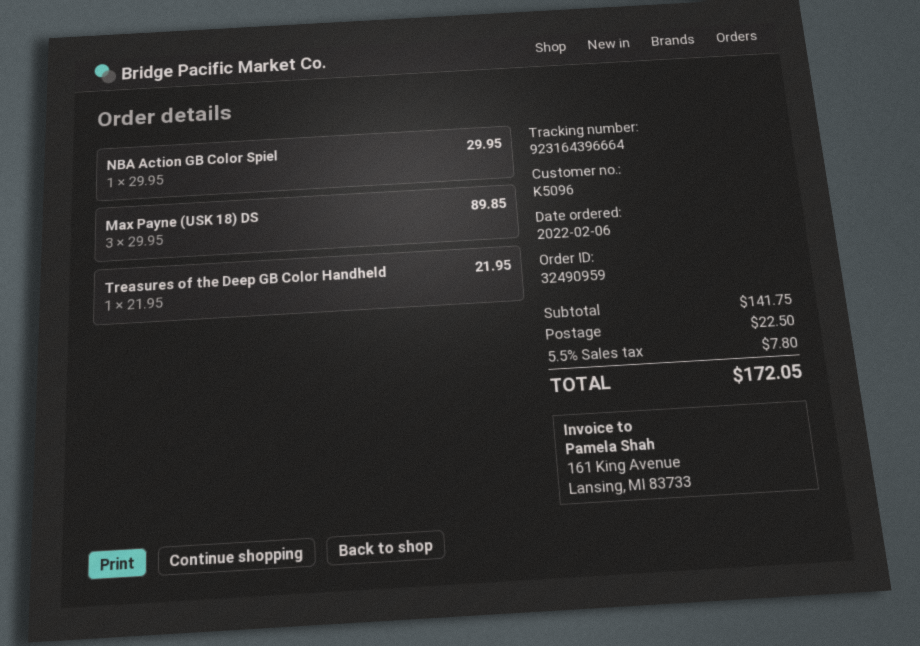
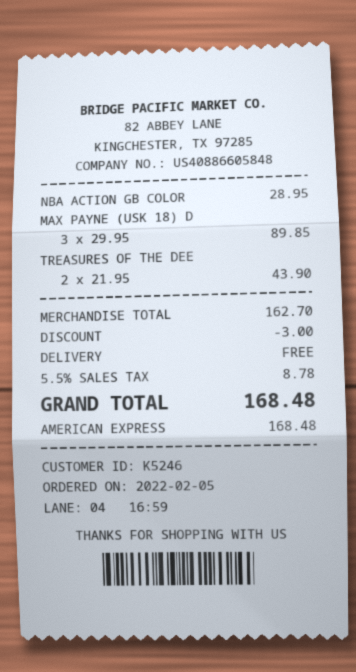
order date: 2022-02-06 -> 2022-02-05
customer number: K5096 -> K5246
NBA Action GB Color Spiel: 1 x 29.95 = 29.95 -> 1 x 28.95 = 28.95
Treasures of the Deep GB Color Handheld: 1 x 21.95 = 21.95 -> 2 x 21.95 = 43.90
subtotal: 141.75 -> 162.70
discount: none -> 3.00
shipping: 22.50 -> 0.00
tax: 5.5% = 7.80 -> 5.5% = 8.78
total: 172.05 -> 168.48

